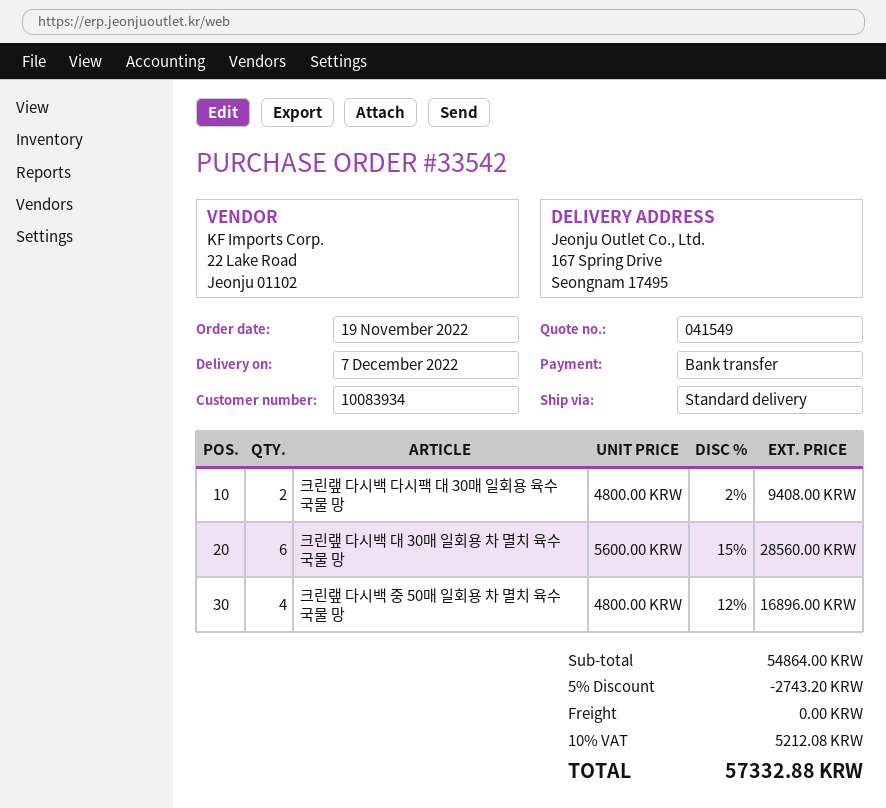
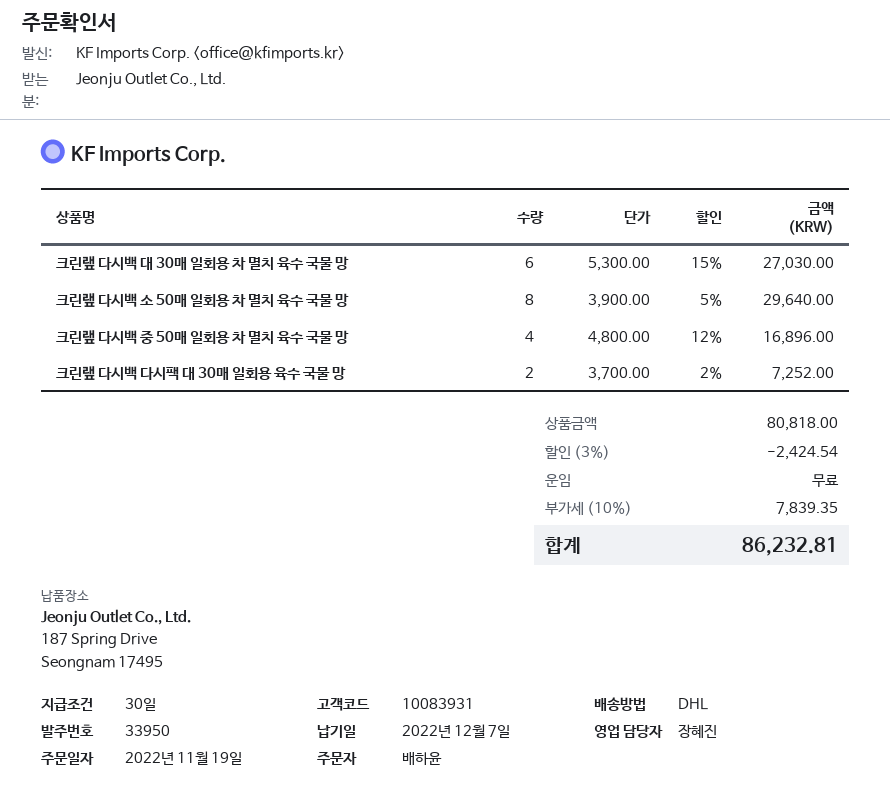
order number: 33542 -> 33950
customer number: 10083934 -> 10083931
shipping method: standard -> DHL
ship to: 167 Spring Drive, Seongnam 17495 -> 187 Spring Drive, Seongnam 17495
크린랲 다시백 다시팩 대 30매 일회용 육수 국물 망: 2 x 4800.00 - 2% = 9408.00 -> 2 x 3700.00 - 2% = 7252.00
크린랲 다시백 대 30매 일회용 차 멸치 육수 국물 망: 6 x 5600.00 - 15% = 28560.00 -> 6 x 5300.00 - 15% = 27030.00
크린랲 다시백 소 50매 일회용 차 멸치 육수 국물 망: none -> 8 x 3900.00 - 5% = 29640.00
subtotal: 54864.00 -> 80818.00
discount: 5% = 2743.20 -> 3% = 2424.54
tax: 10% = 5212.08 -> 10% = 7839.35
total: 57332.88 -> 86232.81

